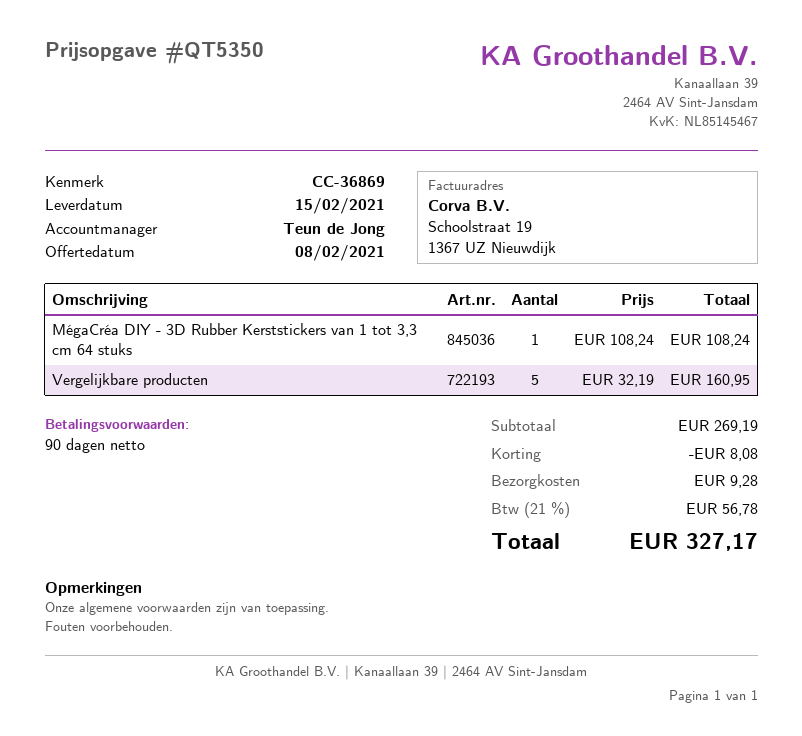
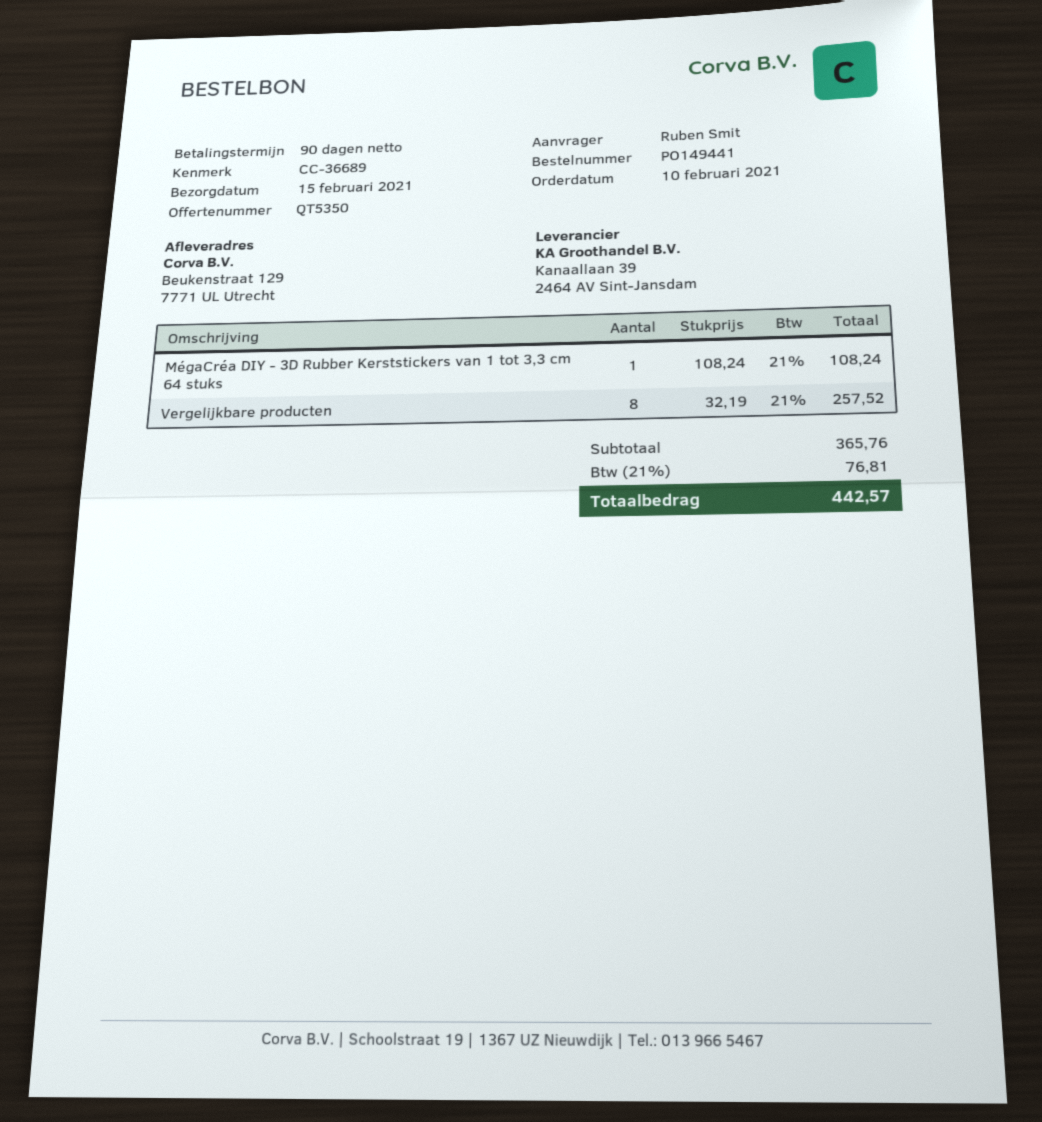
reference: CC-36869 -> CC-36689
Vergelijkbare producten: 5 x 32.19 = 160.95 -> 8 x 32.19 = 257.52
subtotal: 269.19 -> 365.76
discount: 8.08 -> none
shipping: 9.28 -> none
tax: 21% = 56.78 -> 21% = 76.81
total: 327.17 -> 442.57

